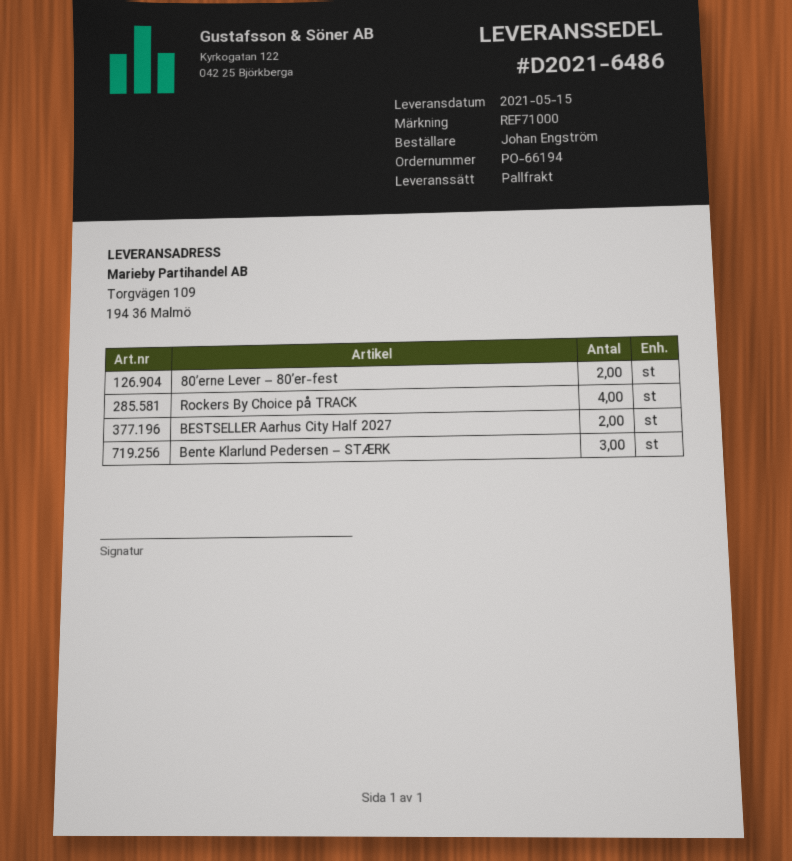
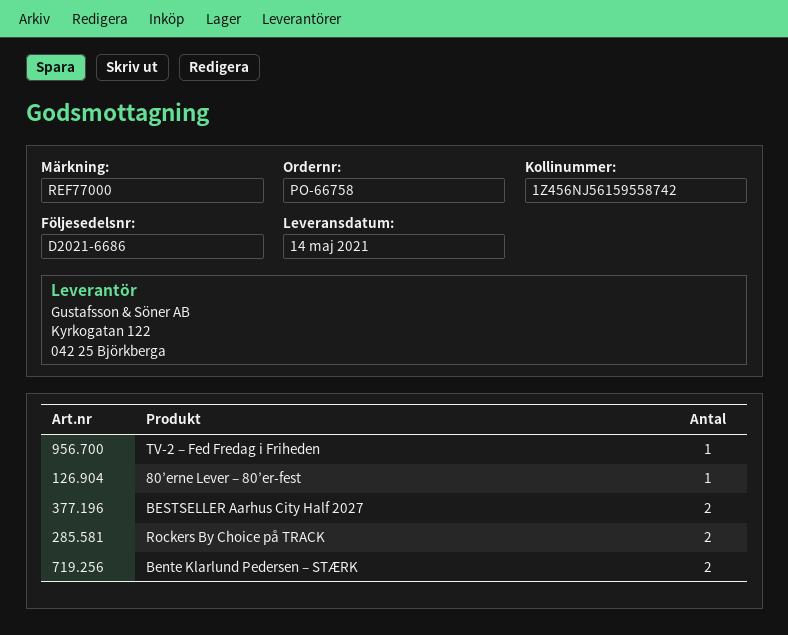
order number: PO-66194 -> PO-66758
delivery note number: D2021-6486 -> D2021-6686
delivery date: 2021-05-15 -> 2021-05-14
reference: REF71000 -> REF77000
80’erne Lever – 80’er-fest: 2 -> 1
Rockers By Choice på TRACK: 4 -> 2
Bente Klarlund Pedersen – STÆRK: 3 -> 2
TV-2 – Fed Fredag i Friheden: none -> 1

